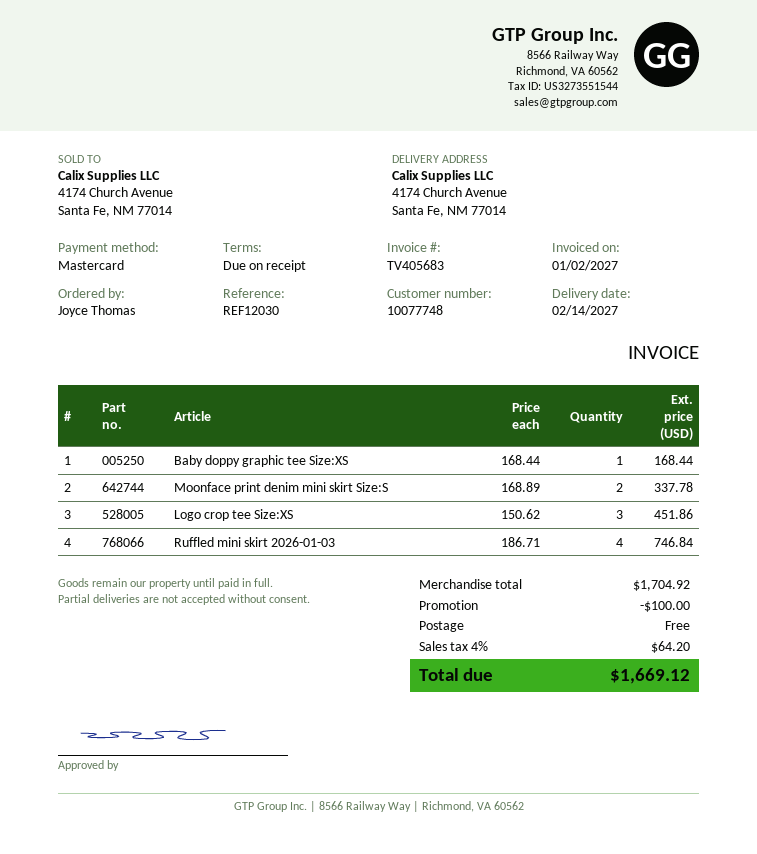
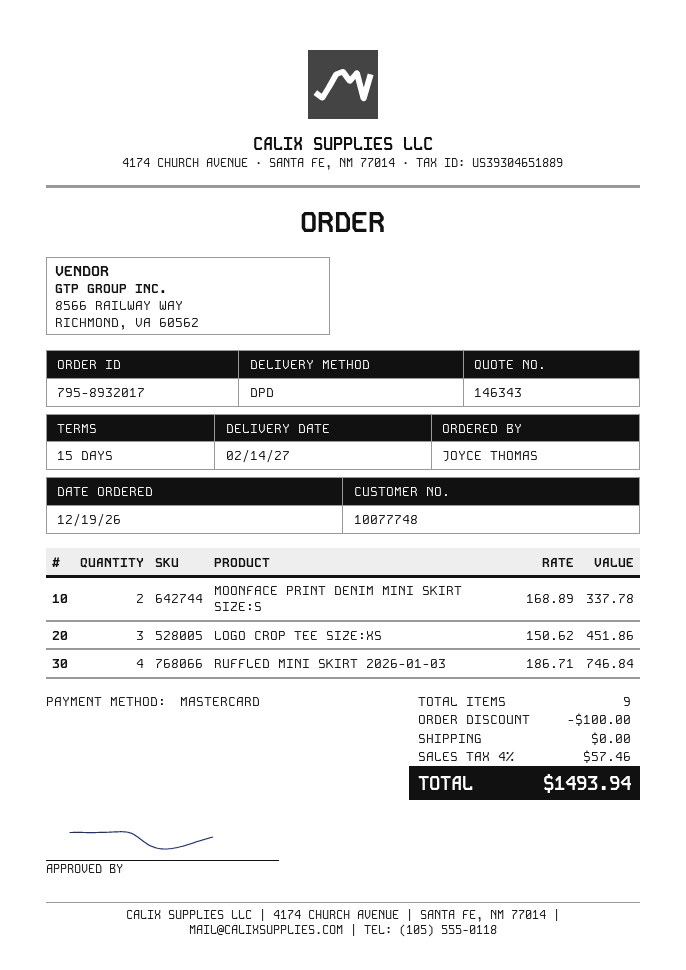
payment terms: on receipt -> 15 days
Baby doppy graphic tee Size:XS: 1 x 168.44 = 168.44 -> none
tax: 4% = 64.20 -> 4% = 57.46
total: 1669.12 -> 1493.94

